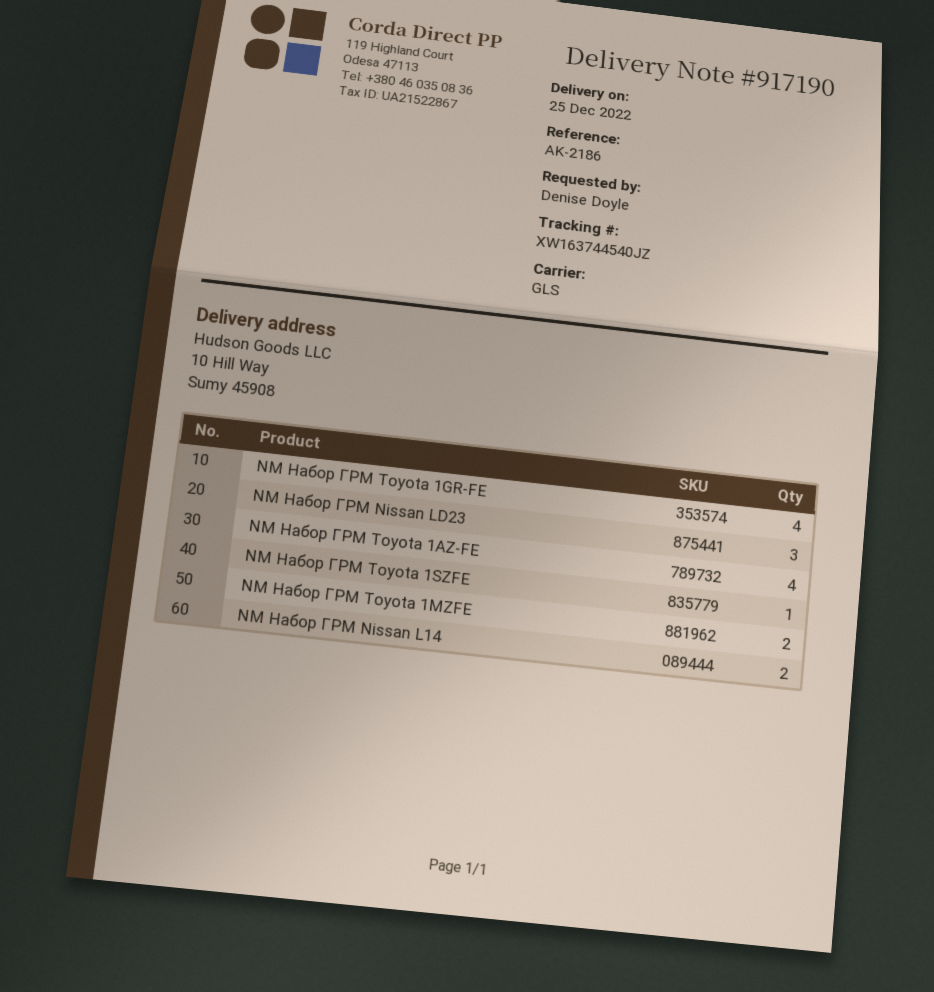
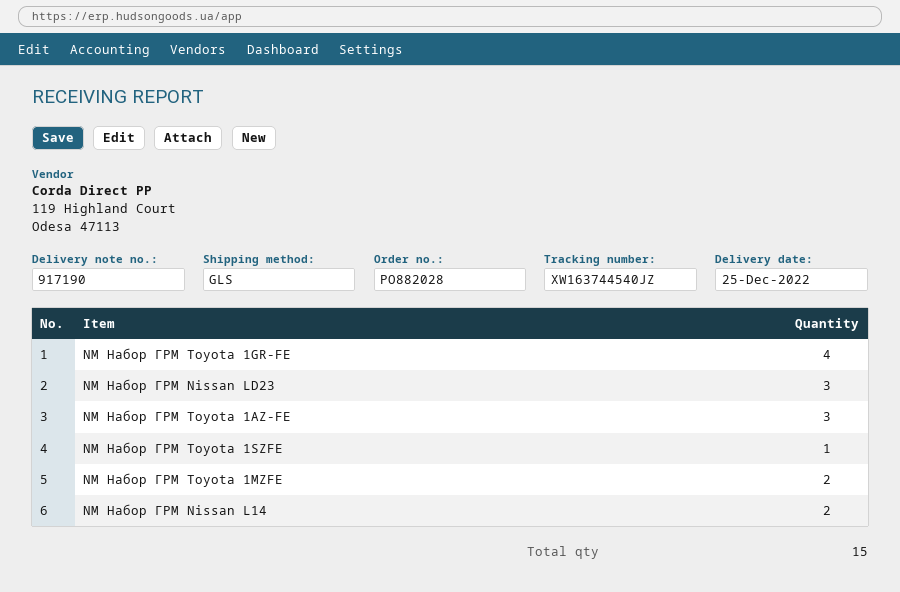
NM Набор ГРМ Toyota 1AZ-FE: 4 -> 3

